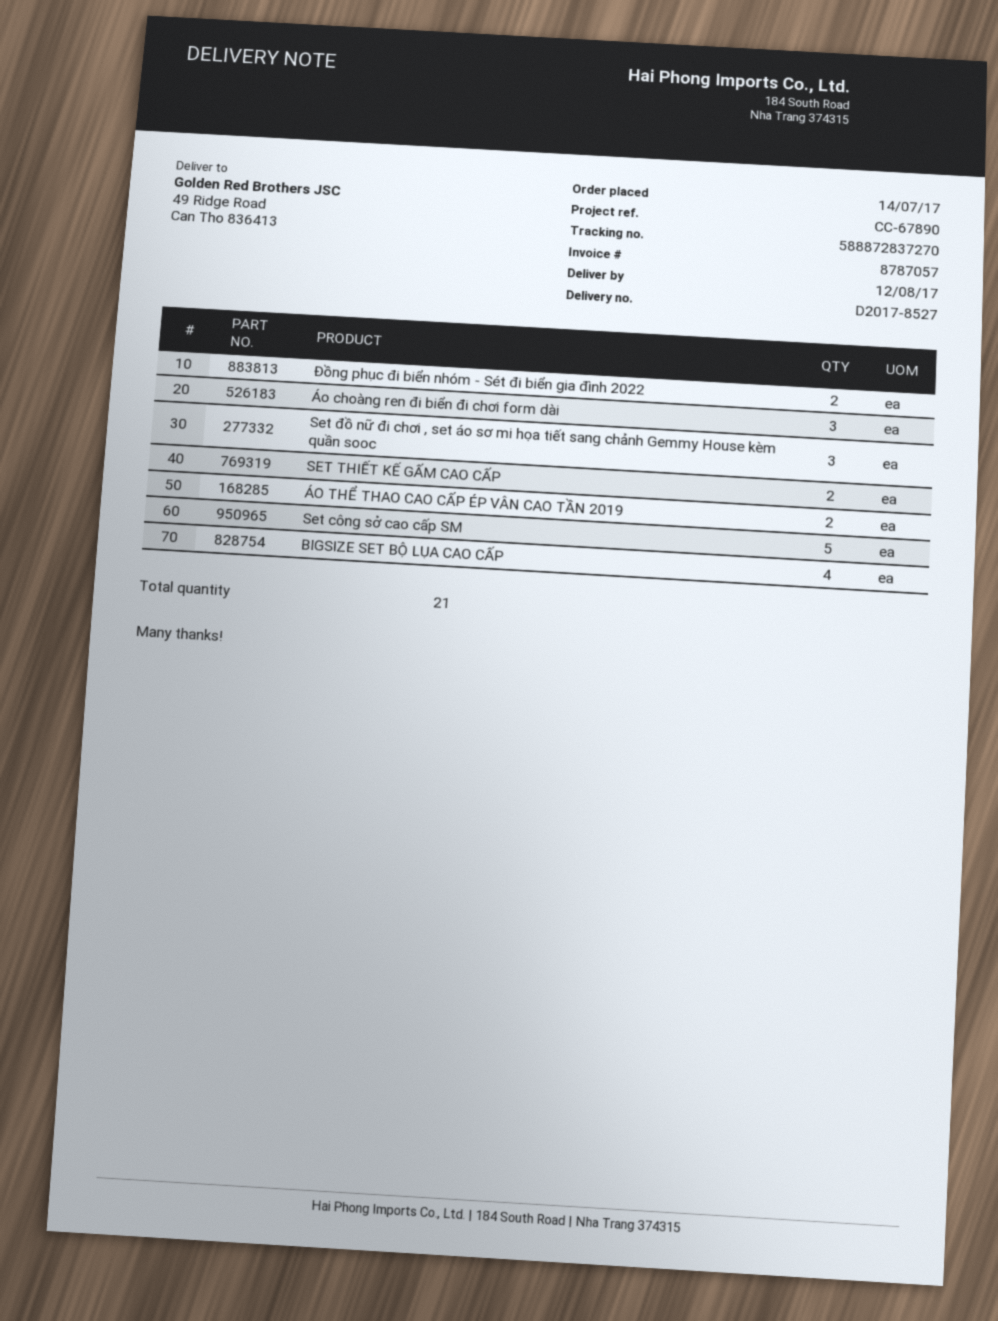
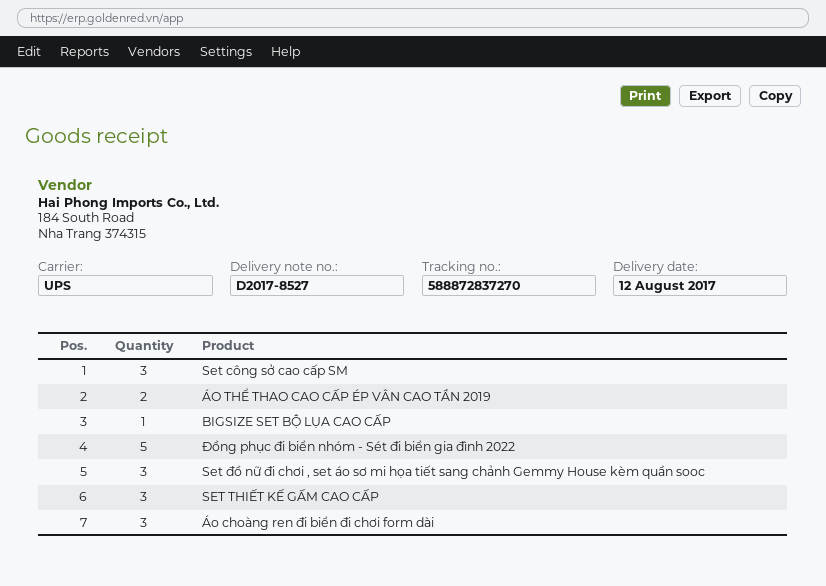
Đồng phục đi biển nhóm - Sét đi biển gia đình 2022: 2 -> 5
SET THIẾT KẾ GẤM CAO CẤP: 2 -> 3
Set công sở cao cấp SM: 5 -> 3
BIGSIZE SET BỘ LỤA CAO CẤP: 4 -> 1

